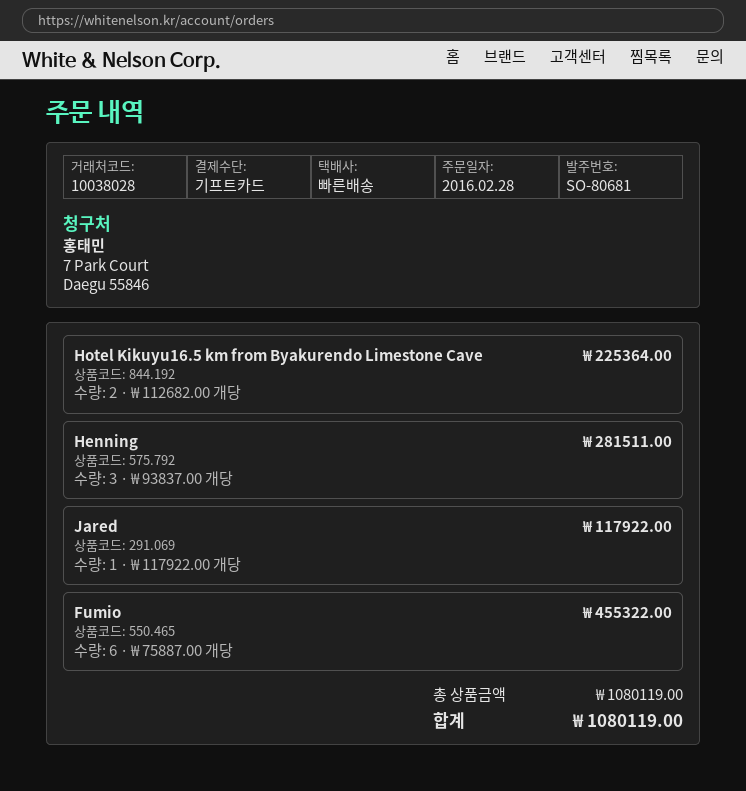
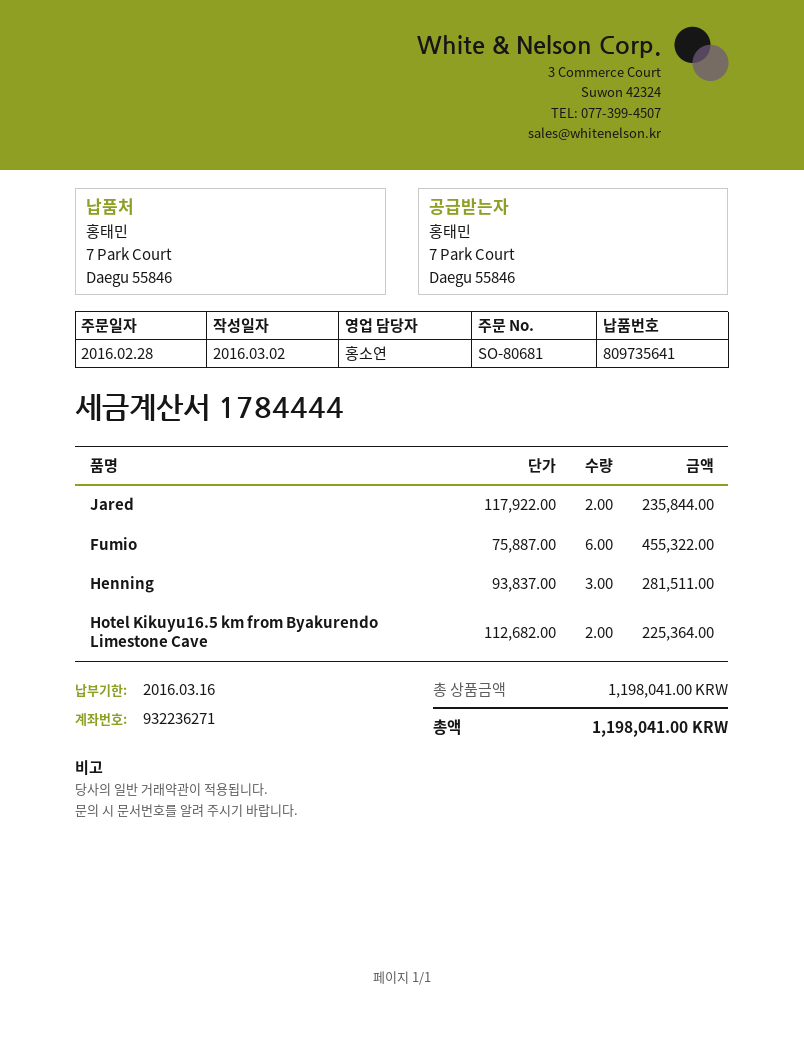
Jared: 1 x 117922.00 = 117922.00 -> 2 x 117922.00 = 235844.00
subtotal: 1080119.00 -> 1198041.00
total: 1080119.00 -> 1198041.00

